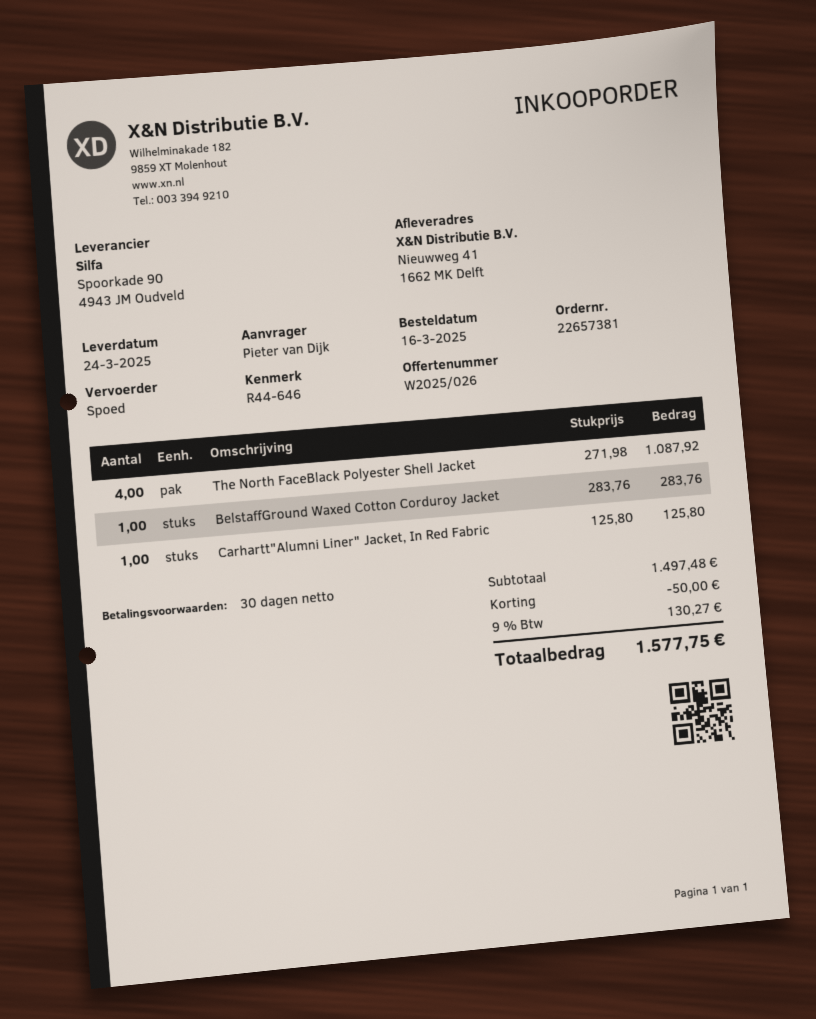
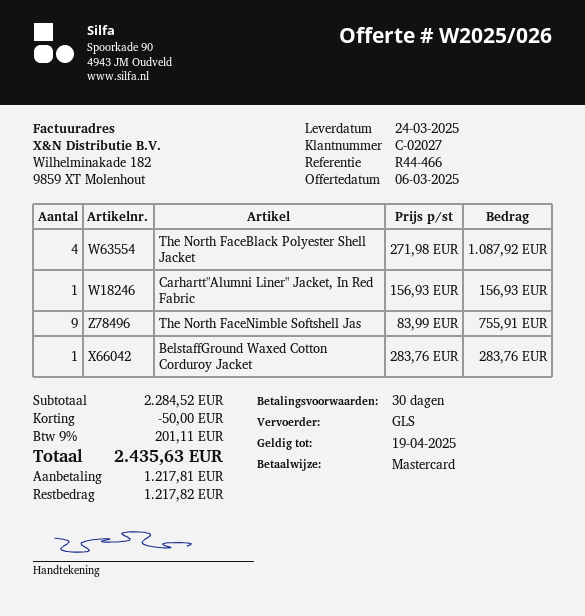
reference: R44-646 -> R44-466
shipping method: express -> GLS
Carhartt"Alumni Liner" Jacket, In Red Fabric: 1 x 125.80 = 125.80 -> 1 x 156.93 = 156.93
The North FaceNimble Softshell Jas: none -> 9 x 83.99 = 755.91
subtotal: 1497.48 -> 2284.52
tax: 9% = 130.27 -> 9% = 201.11
total: 1577.75 -> 2435.63

